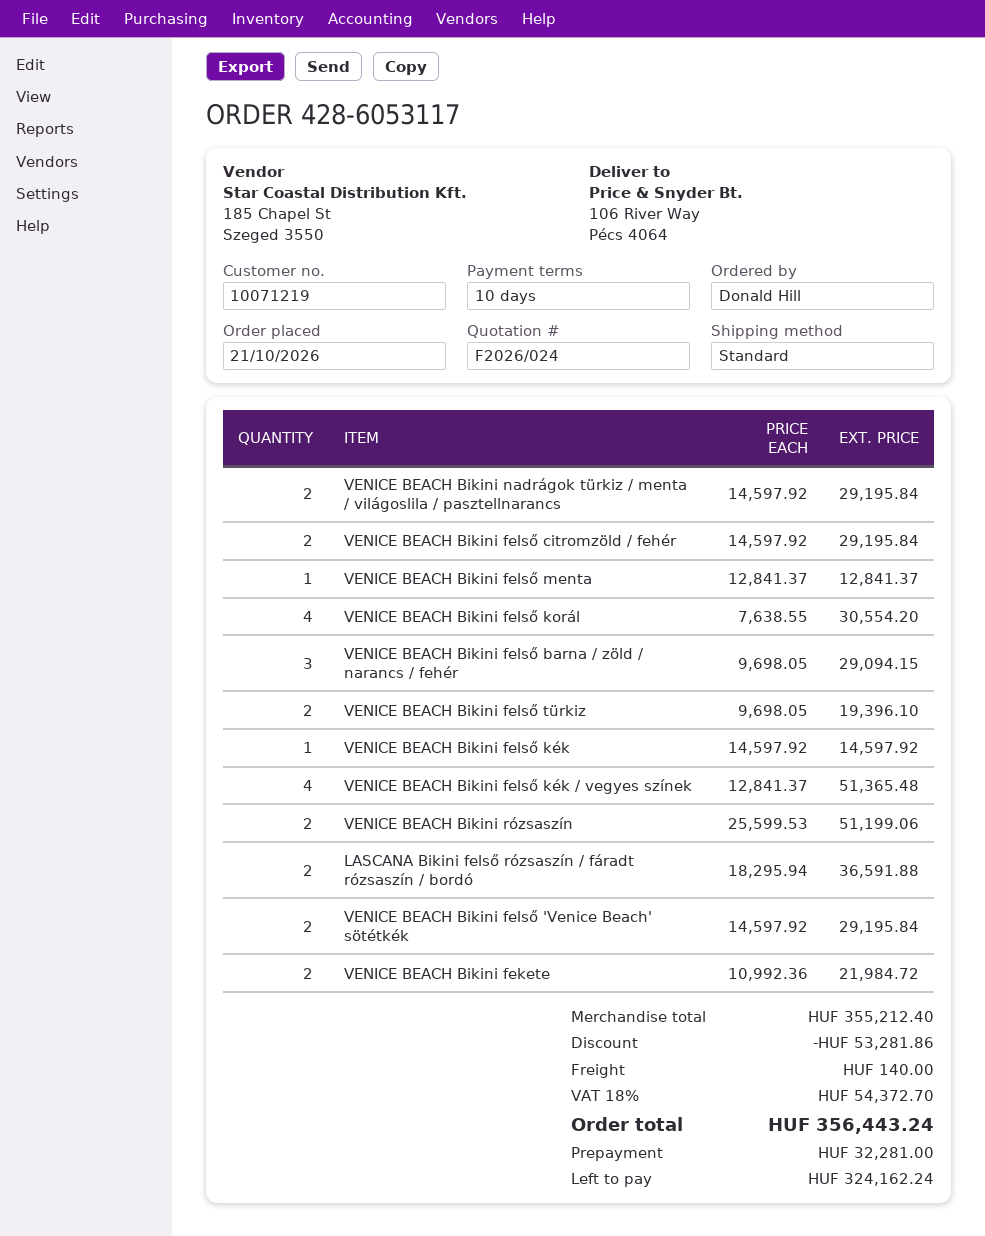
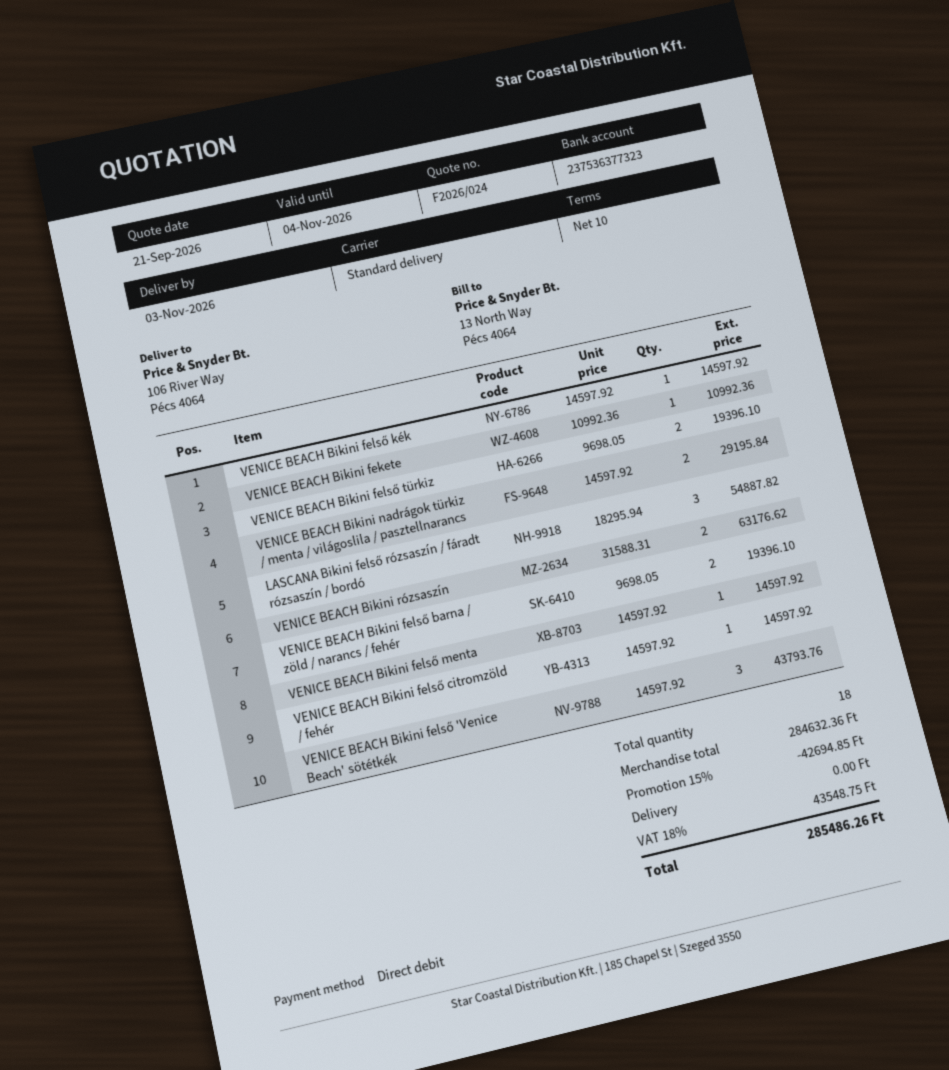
VENICE BEACH Bikini felső citromzöld / fehér: 2 x 14597.92 = 29195.84 -> 1 x 14597.92 = 14597.92
VENICE BEACH Bikini felső menta: 1 x 12841.37 = 12841.37 -> 1 x 14597.92 = 14597.92
VENICE BEACH Bikini felső korál: 4 x 7638.55 = 30554.20 -> none
VENICE BEACH Bikini felső barna / zöld / narancs / fehér: 3 x 9698.05 = 29094.15 -> 2 x 9698.05 = 19396.10
VENICE BEACH Bikini felső kék / vegyes színek: 4 x 12841.37 = 51365.48 -> none
VENICE BEACH Bikini rózsaszín: 2 x 25599.53 = 51199.06 -> 2 x 31588.31 = 63176.62
LASCANA Bikini felső rózsaszín / fáradt rózsaszín / bordó: 2 x 18295.94 = 36591.88 -> 3 x 18295.94 = 54887.82
VENICE BEACH Bikini felső 'Venice Beach' sötétkék: 2 x 14597.92 = 29195.84 -> 3 x 14597.92 = 43793.76
VENICE BEACH Bikini fekete: 2 x 10992.36 = 21984.72 -> 1 x 10992.36 = 10992.36
subtotal: 355212.40 -> 284632.36
discount: 53281.86 -> 42694.85
shipping: 140.00 -> 0.00
tax: 18% = 54372.70 -> 18% = 43548.75
total: 356443.24 -> 285486.26

